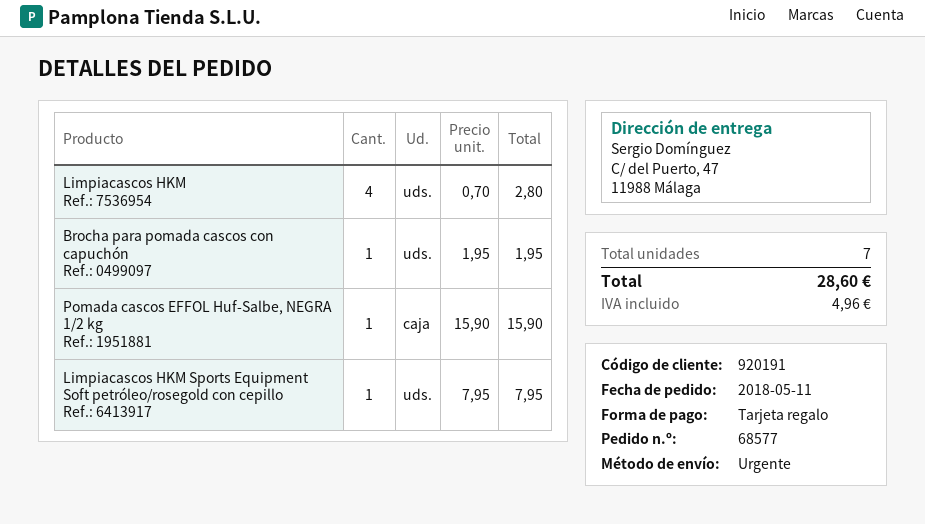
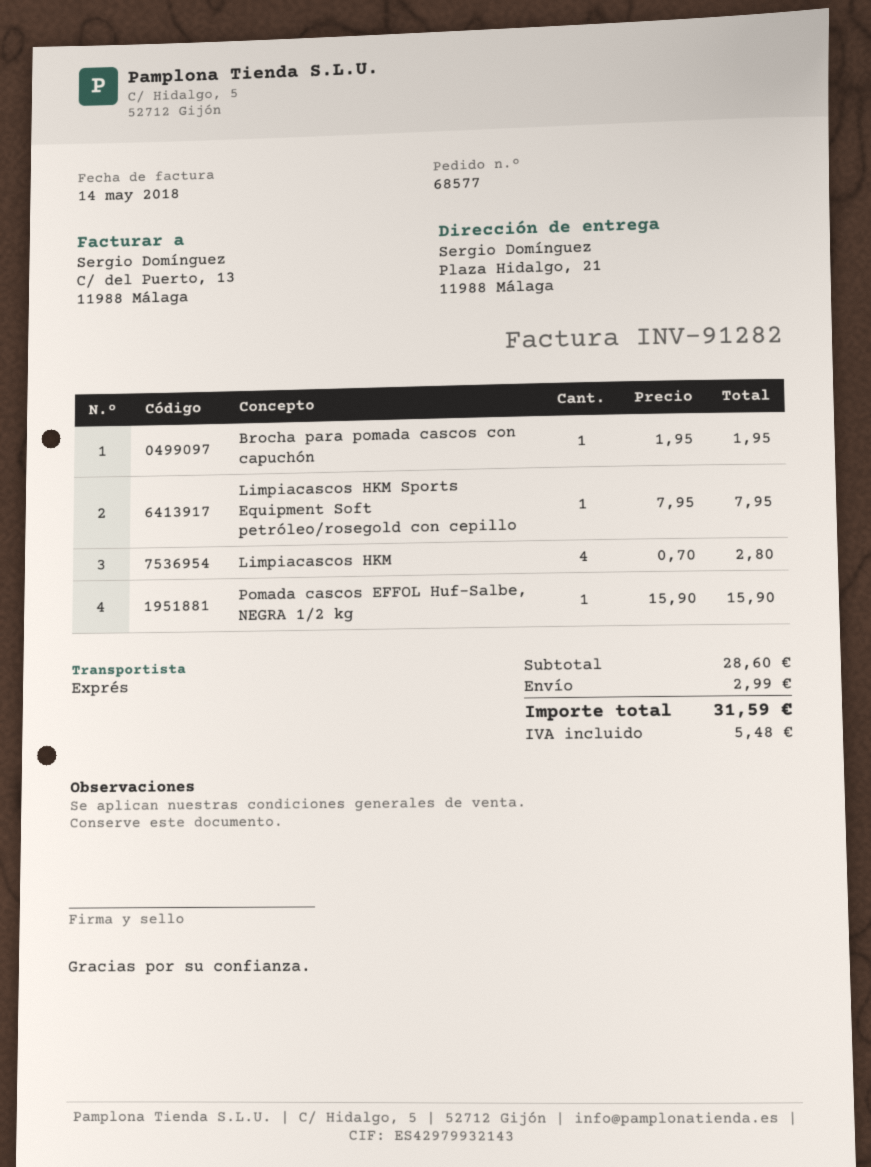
ship to: C/ del Puerto, 47, 11988 Málaga -> Plaza Hidalgo, 21, 11988 Málaga
shipping: none -> 2.99
tax: 4.96 -> 5.48
total: 28.60 -> 31.59

